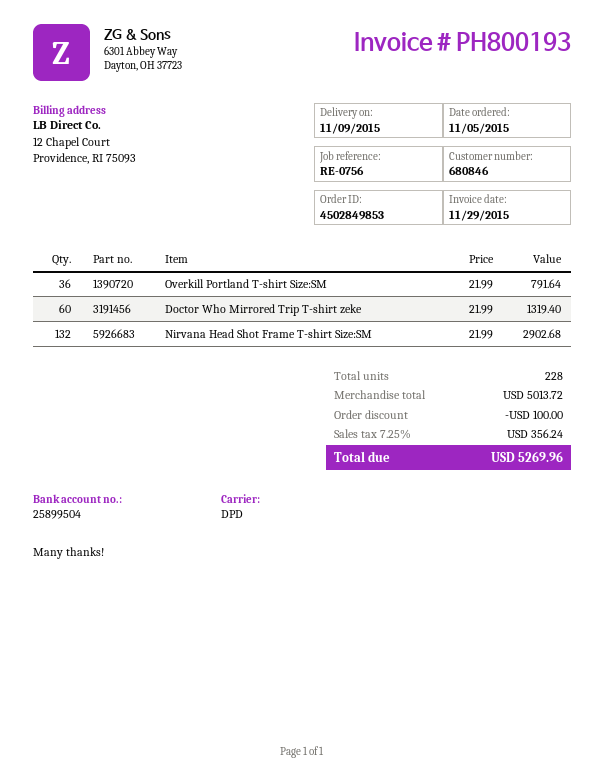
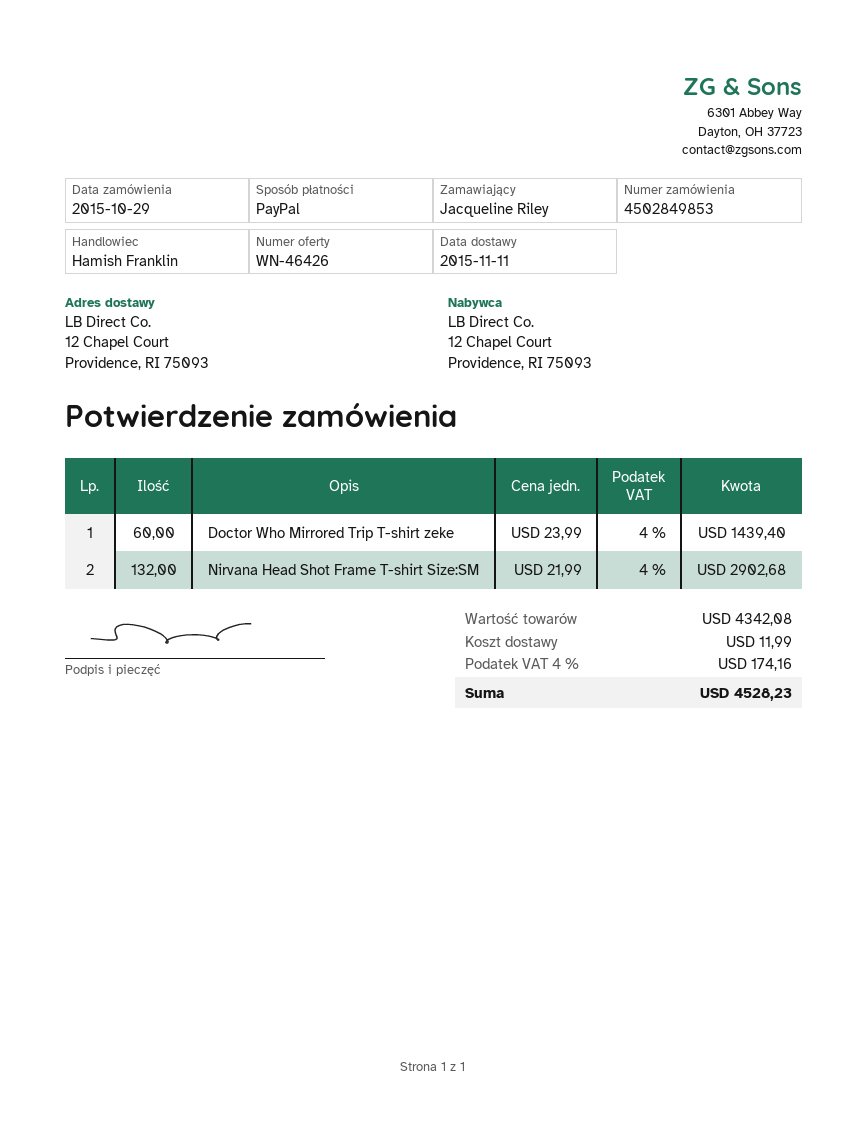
order date: 2015-11-05 -> 2015-10-29
delivery date: 2015-11-09 -> 2015-11-11
Overkill Portland T-shirt Size:SM: 36 x 21.99 = 791.64 -> none
Doctor Who Mirrored Trip T-shirt zeke: 60 x 21.99 = 1319.40 -> 60 x 23.99 = 1439.40
subtotal: 5013.72 -> 4342.08
discount: 100.00 -> none
shipping: none -> 11.99
tax: 7.25% = 356.24 -> 4% = 174.16
total: 5269.96 -> 4528.23

